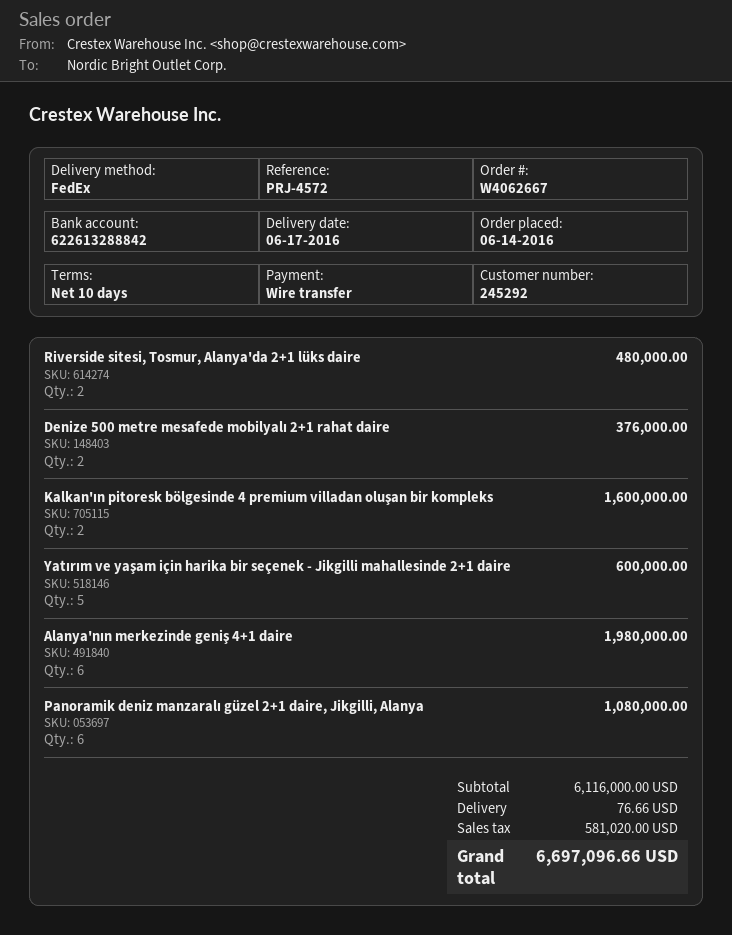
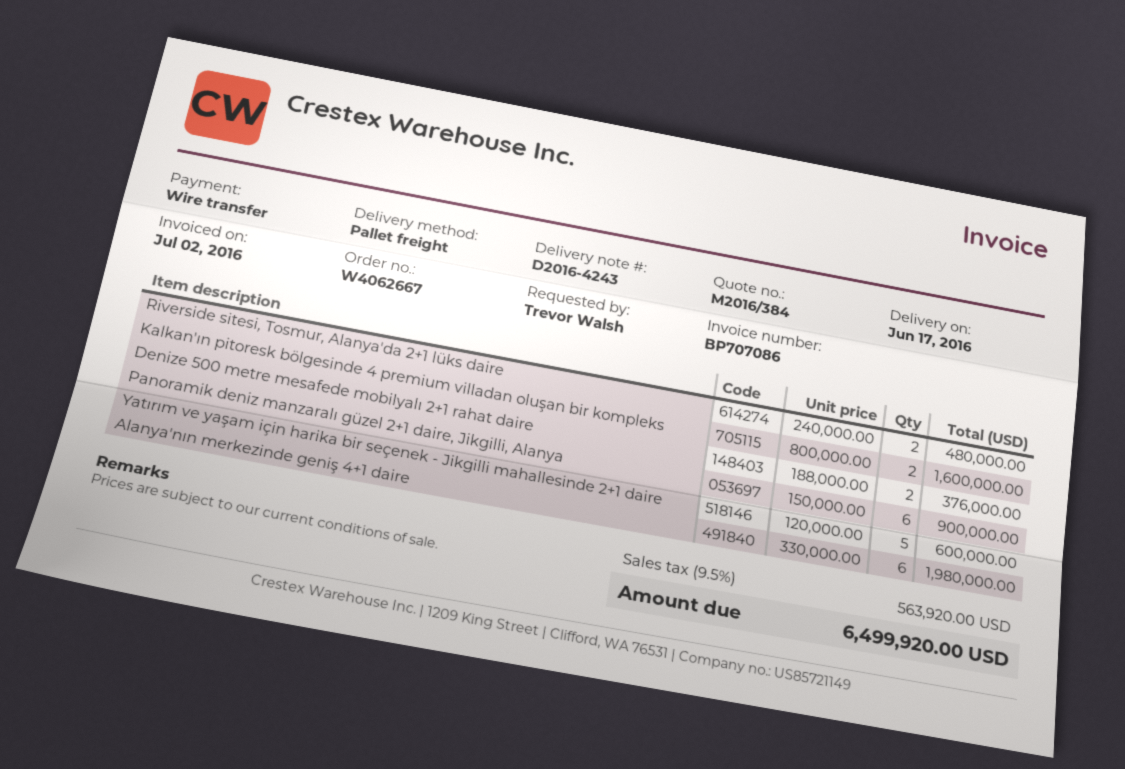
shipping method: FedEx -> pallet freight
Panoramik deniz manzaralı güzel 2+1 daire, Jikgilli, Alanya: 6 for 1080000.00 -> 6 for 900000.00
shipping: 76.66 -> none
tax: 581020.00 -> 563920.00
total: 6697096.66 -> 6499920.00

